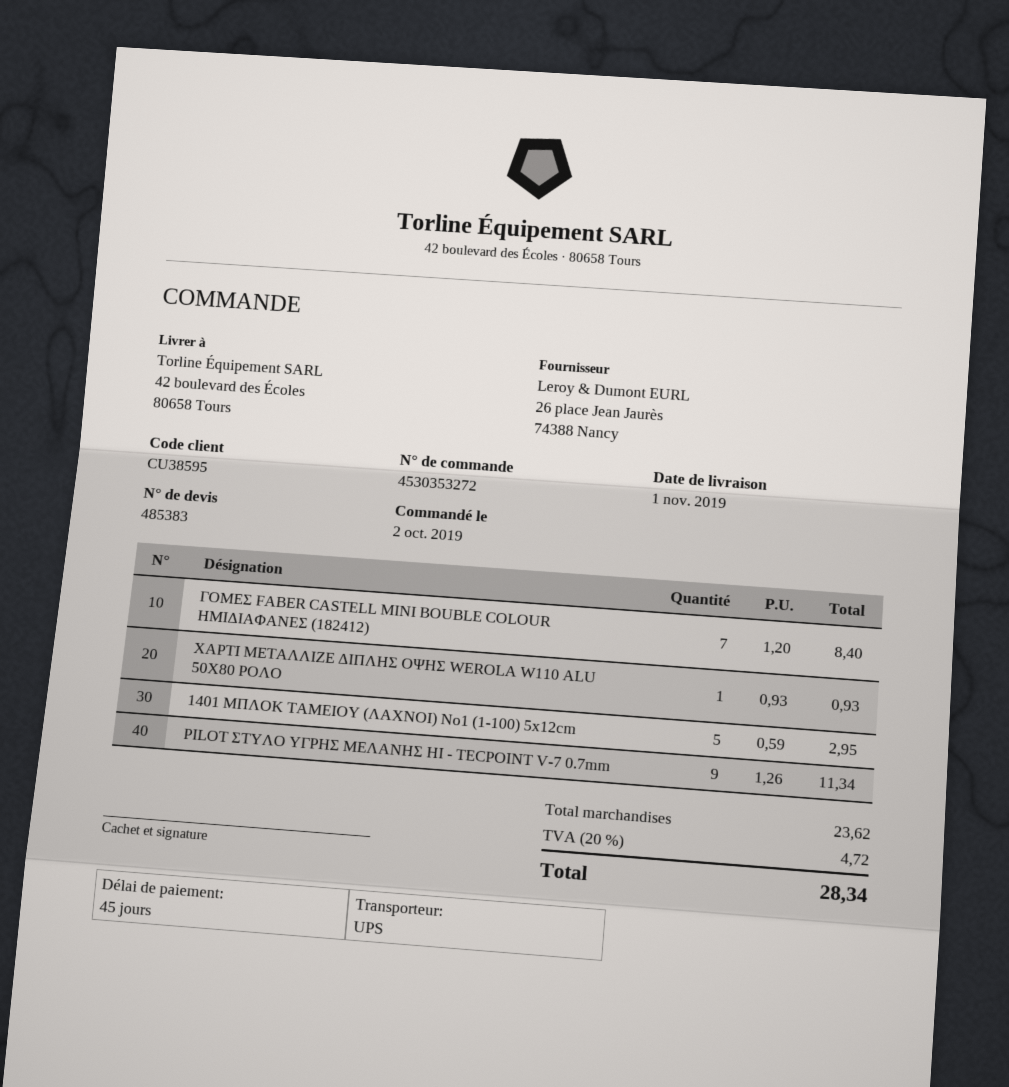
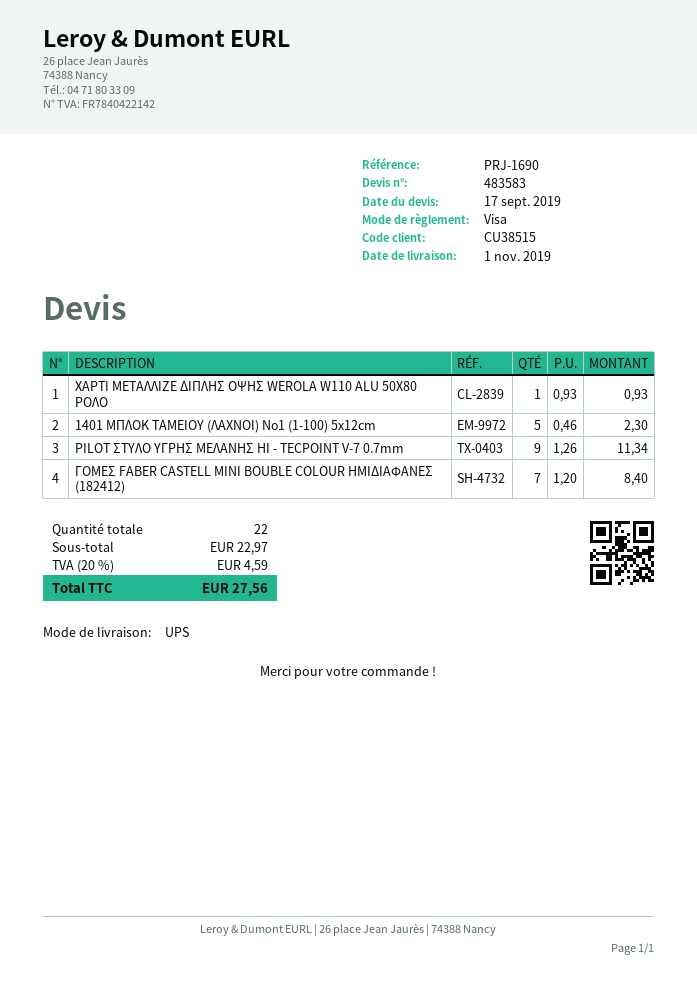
quote number: 485383 -> 483583
customer number: CU38595 -> CU38515
1401 ΜΠΛΟΚ ΤΑΜΕΙΟΥ (ΛΑΧΝΟΙ) Νο1 (1-100) 5x12cm: 5 x 0.59 = 2.95 -> 5 x 0.46 = 2.30
subtotal: 23.62 -> 22.97
tax: 20% = 4.72 -> 20% = 4.59
total: 28.34 -> 27.56

